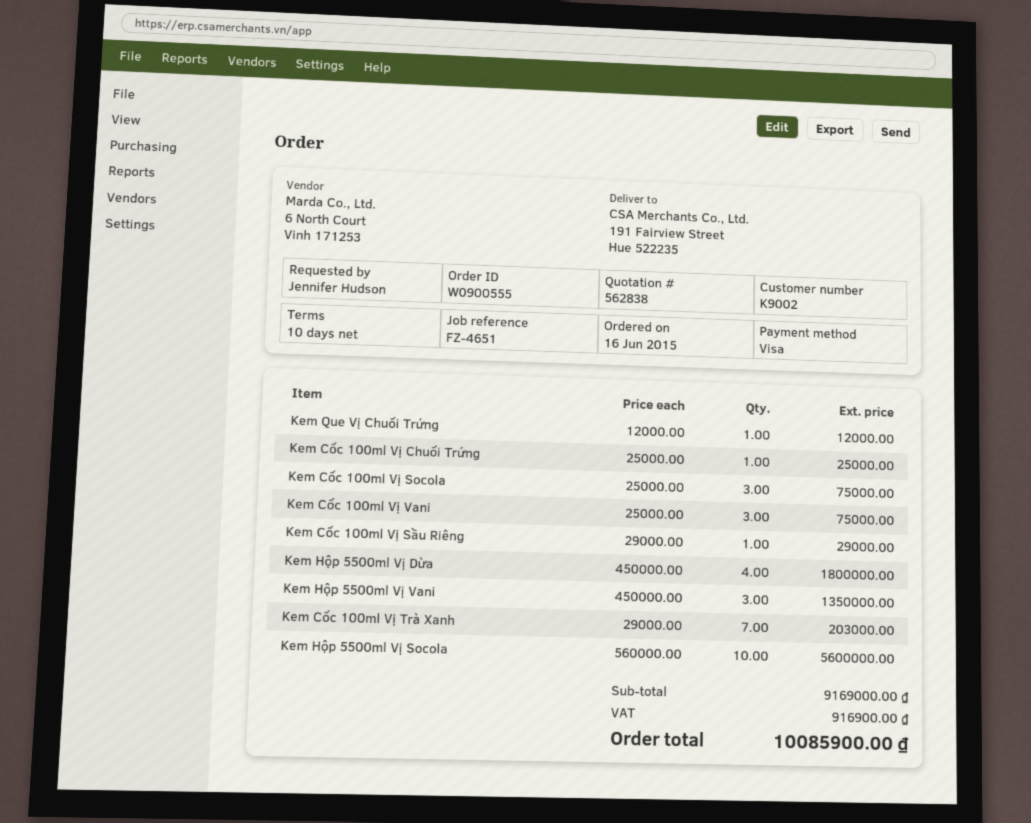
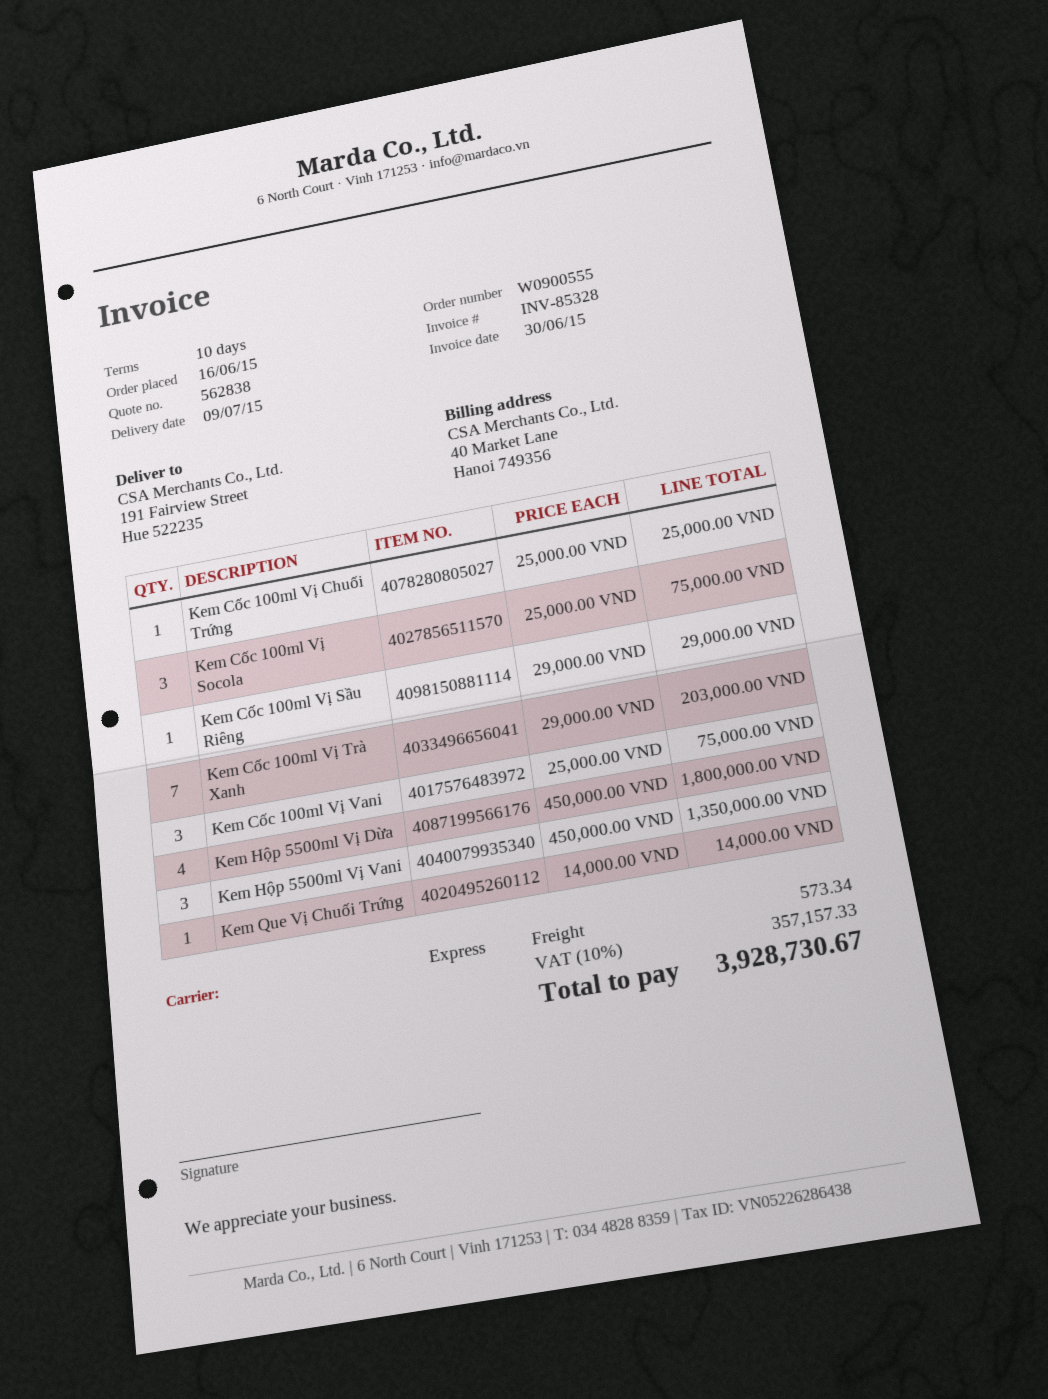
Kem Que Vị Chuối Trứng: 1 x 12000.00 = 12000.00 -> 1 x 14000.00 = 14000.00
Kem Hộp 5500ml Vị Socola: 10 x 560000.00 = 5600000.00 -> none
shipping: none -> 573.34
tax: 916900.00 -> 357157.33
total: 10085900.00 -> 3928730.67

